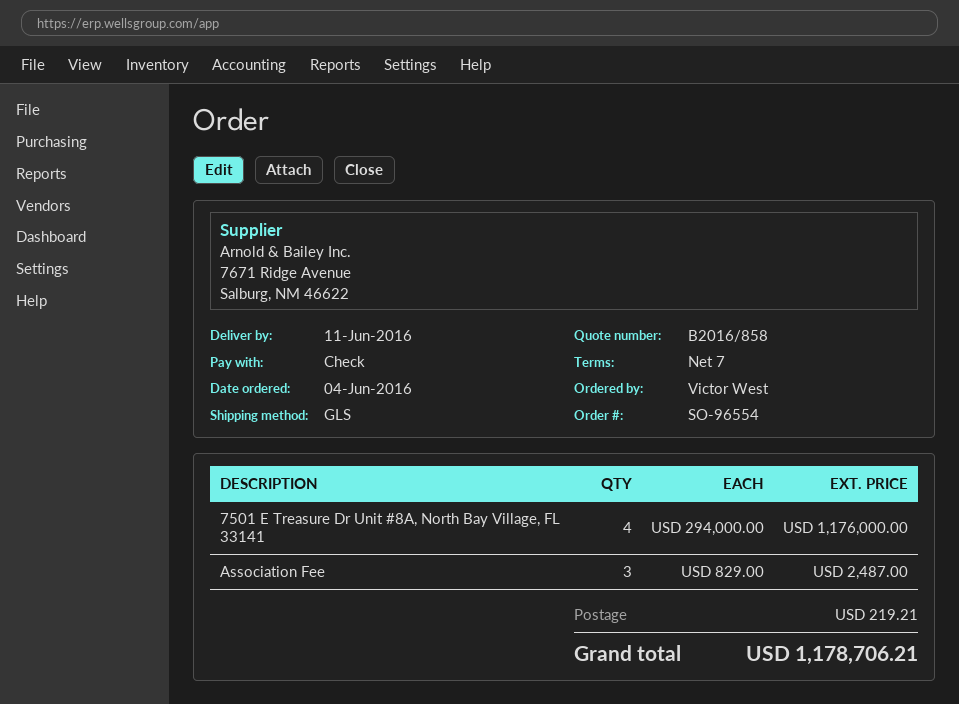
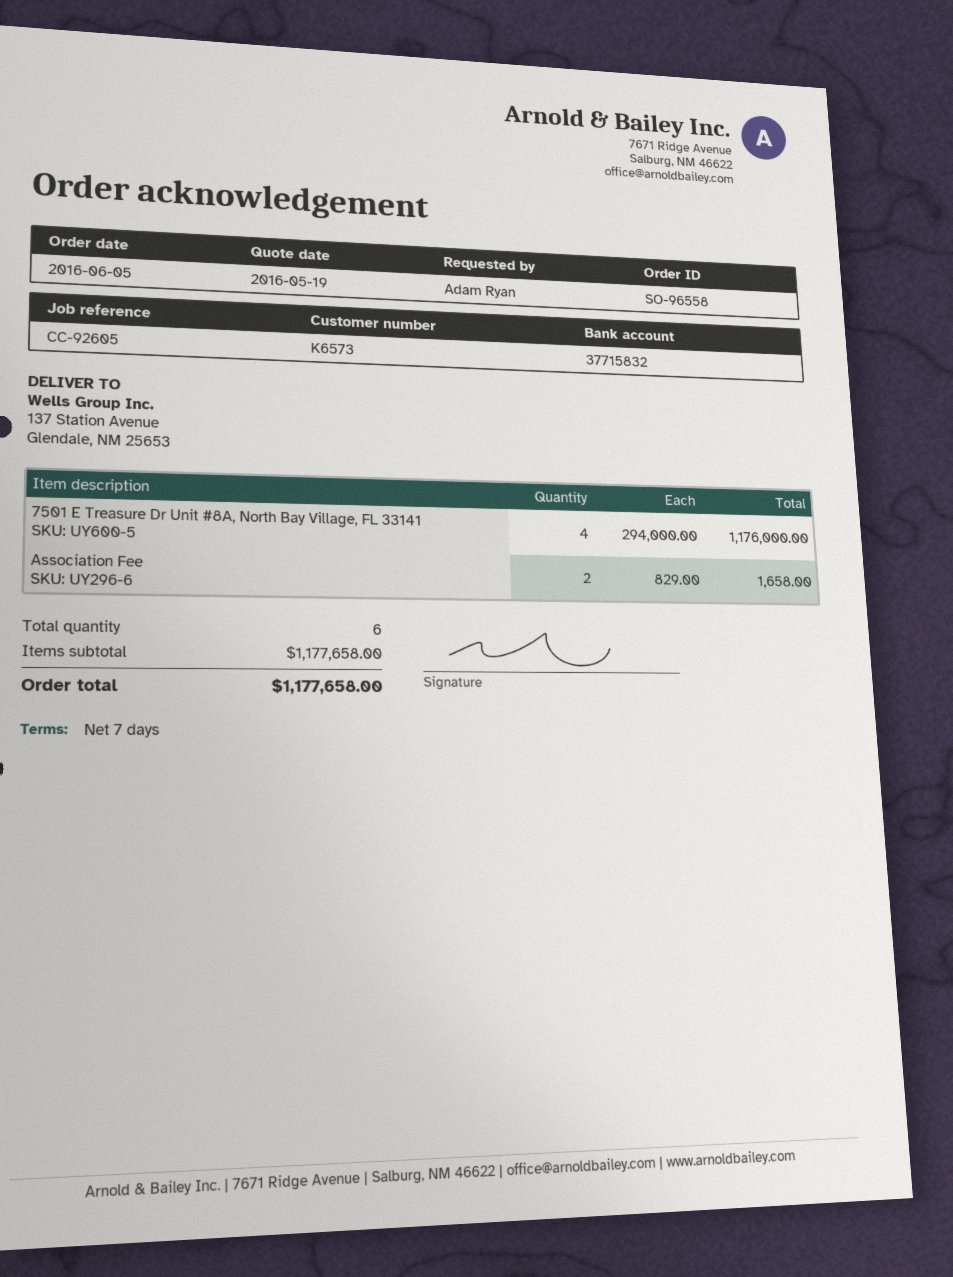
order number: SO-96554 -> SO-96558
order date: 2016-06-04 -> 2016-06-05
ordered by: Victor West -> Adam Ryan
Association Fee: 3 x 829.00 = 2487.00 -> 2 x 829.00 = 1658.00
shipping: 219.21 -> none
total: 1178706.21 -> 1177658.00

